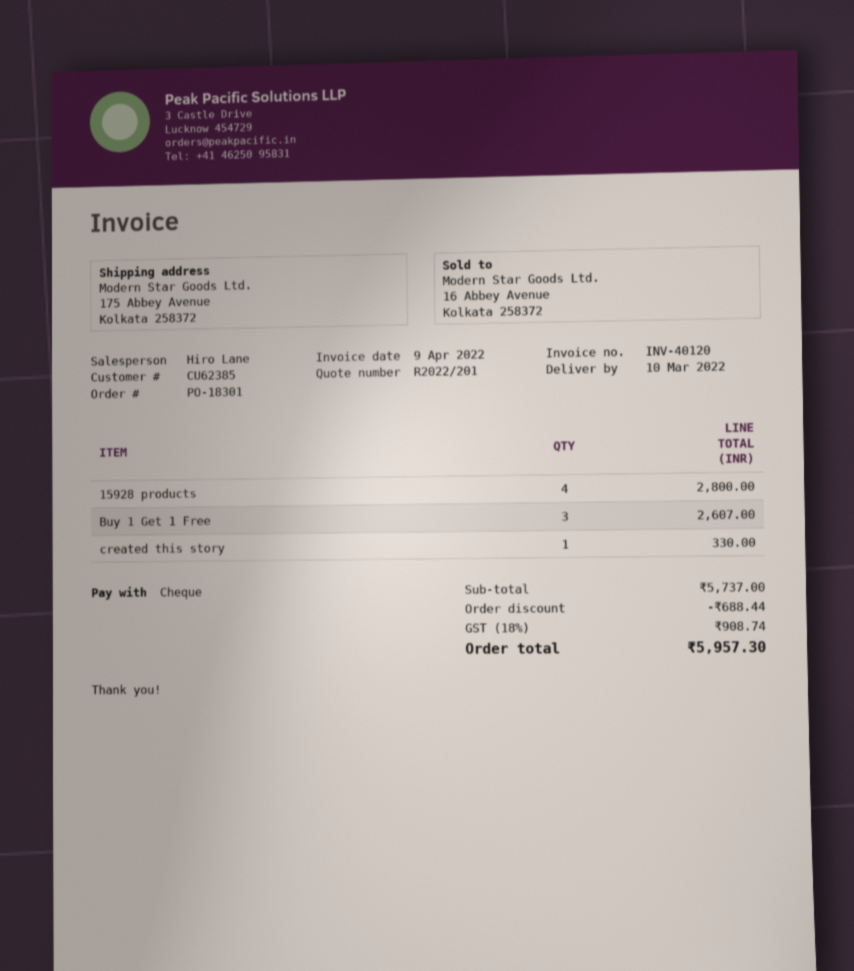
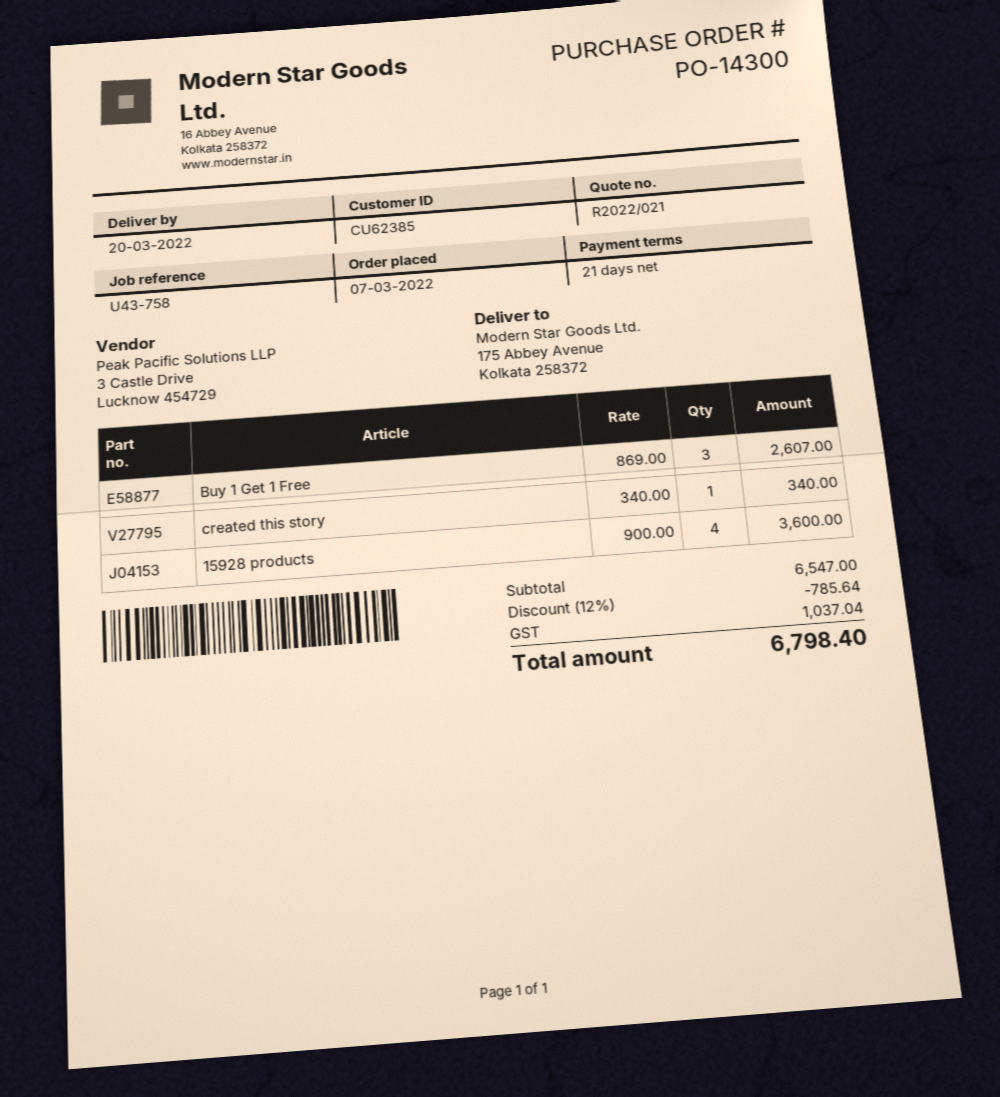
quote number: R2022/201 -> R2022/021
order number: PO-18301 -> PO-14300
delivery date: 2022-03-10 -> 2022-03-20
15928 products: 4 for 2800.00 -> 4 for 3600.00
created this story: 1 for 330.00 -> 1 for 340.00
subtotal: 5737.00 -> 6547.00
discount: 688.44 -> 785.64
tax: 908.74 -> 1037.04
total: 5957.30 -> 6798.40

